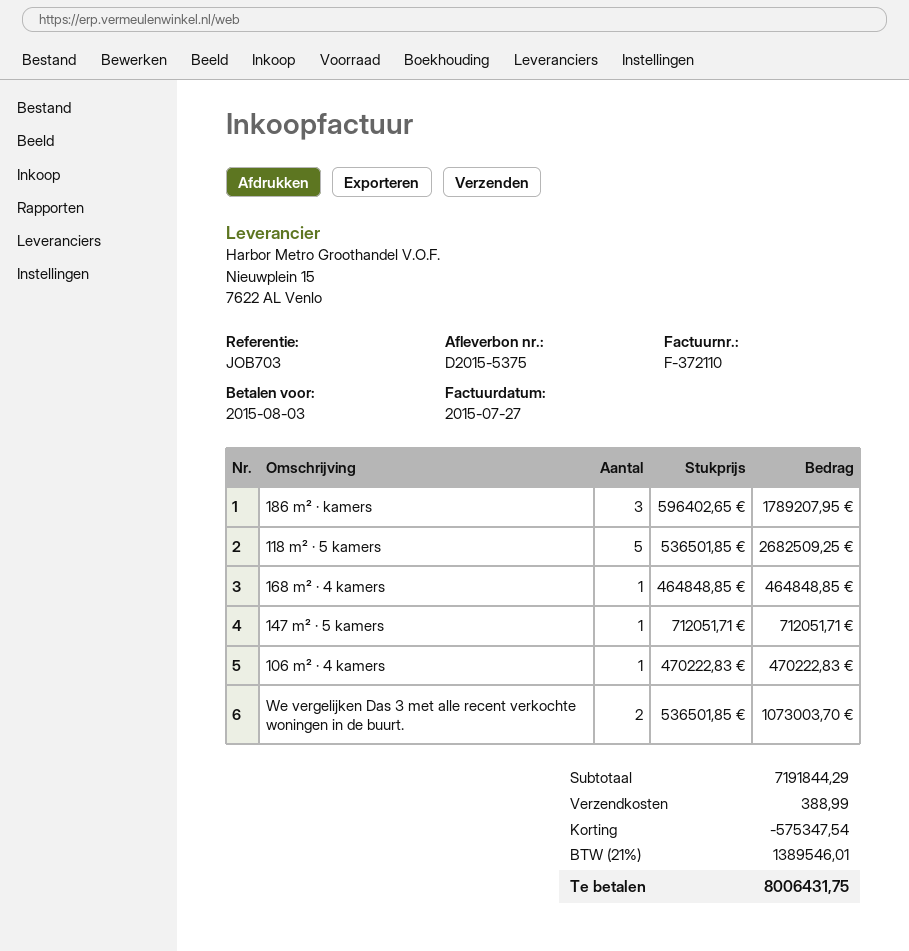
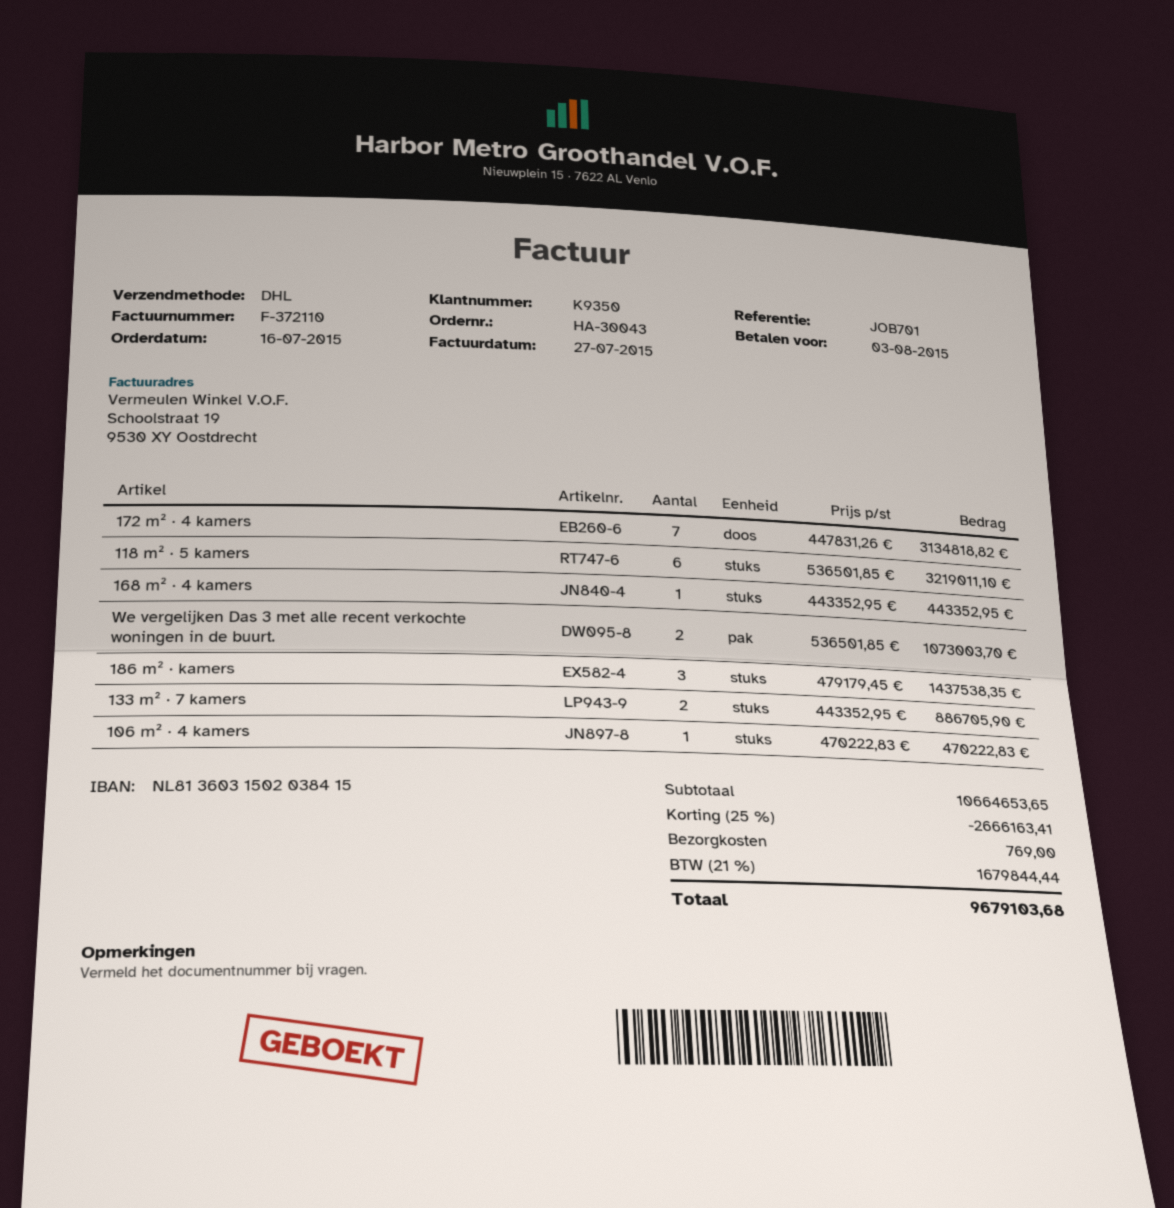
reference: JOB703 -> JOB701
186 m² · kamers: 3 x 596402.65 = 1789207.95 -> 3 x 479179.45 = 1437538.35
118 m² · 5 kamers: 5 x 536501.85 = 2682509.25 -> 6 x 536501.85 = 3219011.10
168 m² · 4 kamers: 1 x 464848.85 = 464848.85 -> 1 x 443352.95 = 443352.95
147 m² · 5 kamers: 1 x 712051.71 = 712051.71 -> none
172 m² · 4 kamers: none -> 7 x 447831.26 = 3134818.82
133 m² · 7 kamers: none -> 2 x 443352.95 = 886705.90
subtotal: 7191844.29 -> 10664653.65
discount: 575347.54 -> 2666163.41
shipping: 388.99 -> 769.00
tax: 21% = 1389546.01 -> 21% = 1679844.44
total: 8006431.75 -> 9679103.68

